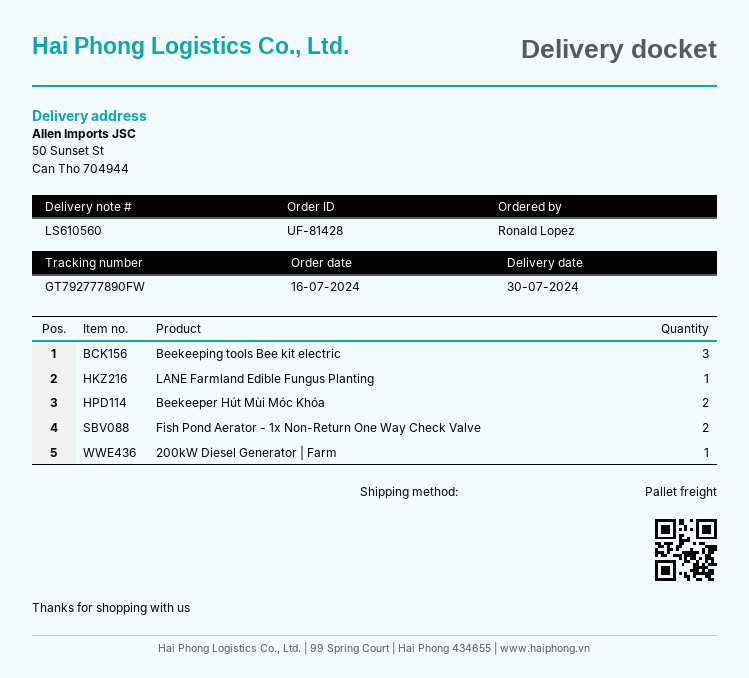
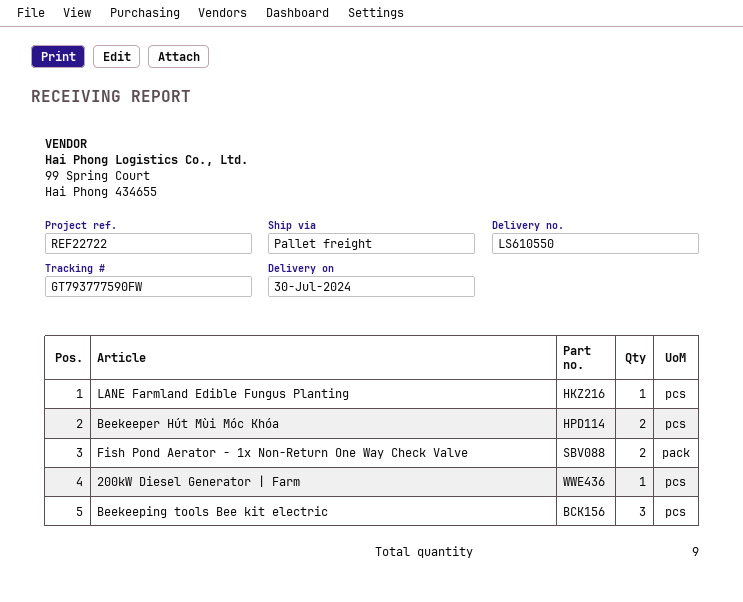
delivery note number: LS610560 -> LS610550
tracking number: GT792777890FW -> GT793777590FW

